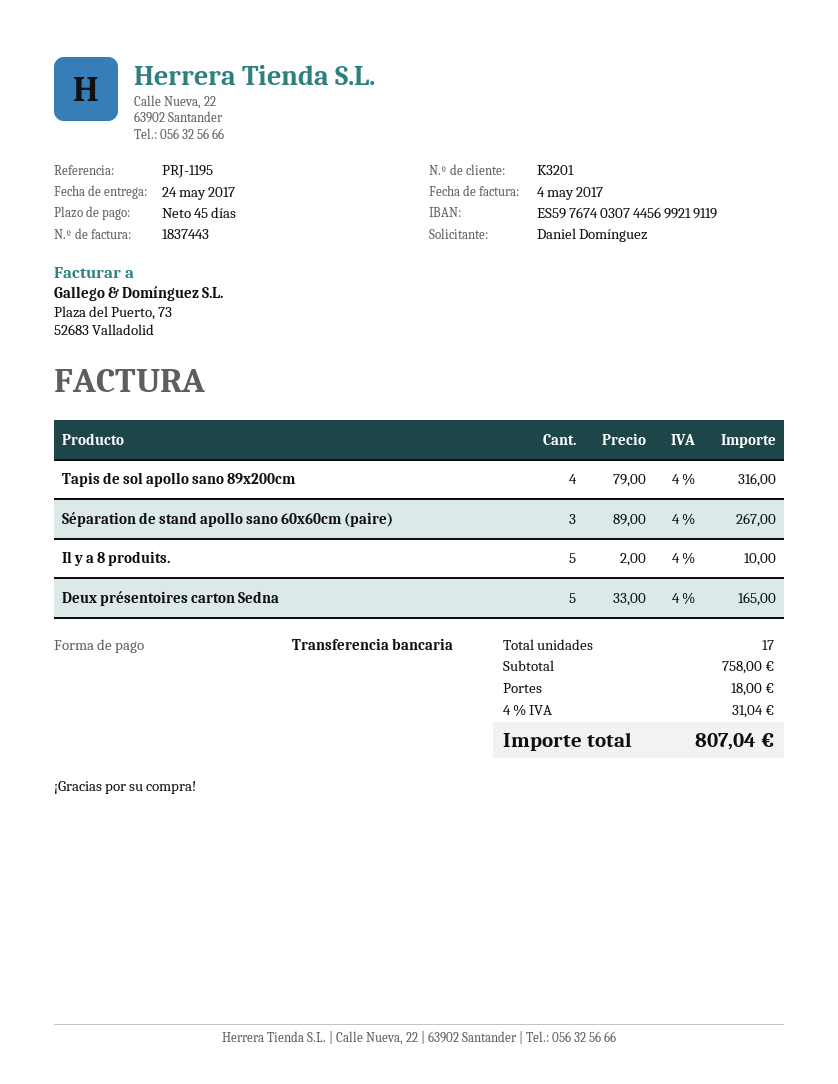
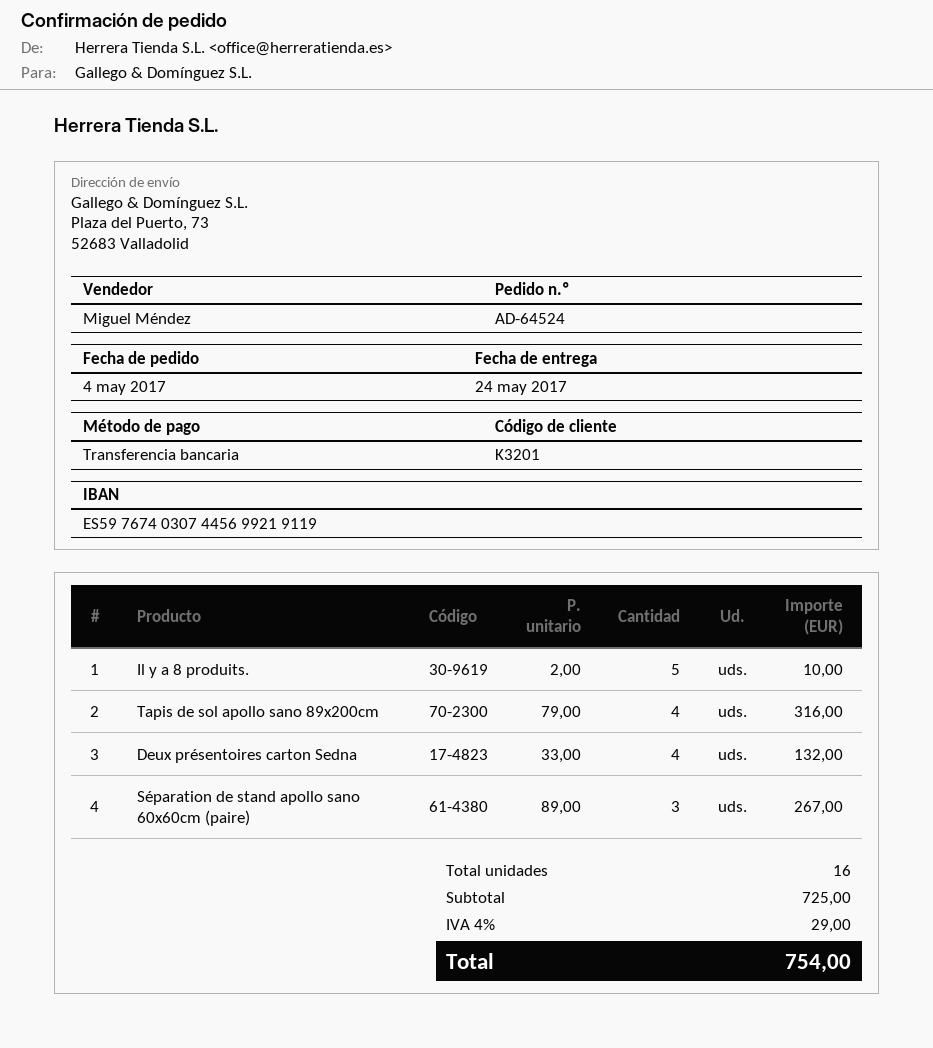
Deux présentoires carton Sedna: 5 x 33.00 = 165.00 -> 4 x 33.00 = 132.00
total quantity: 17 -> 16
subtotal: 758.00 -> 725.00
shipping: 18.00 -> none
tax: 4% = 31.04 -> 4% = 29.00
total: 807.04 -> 754.00

